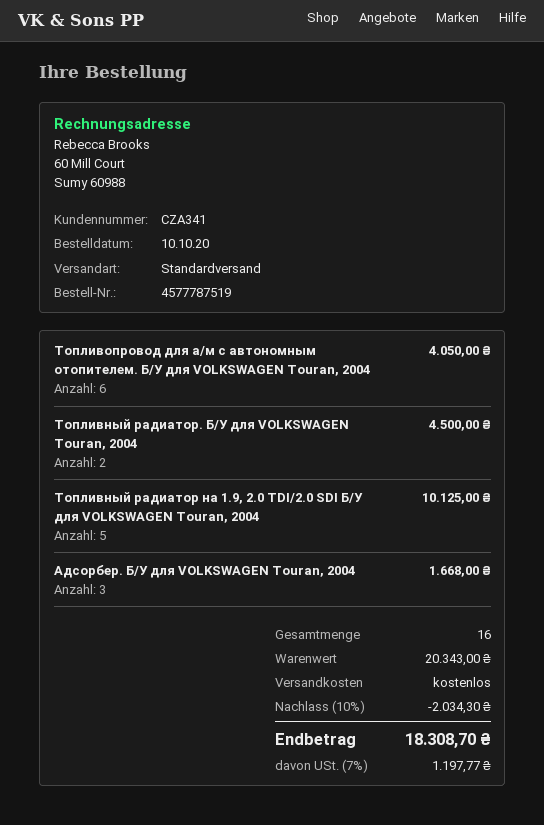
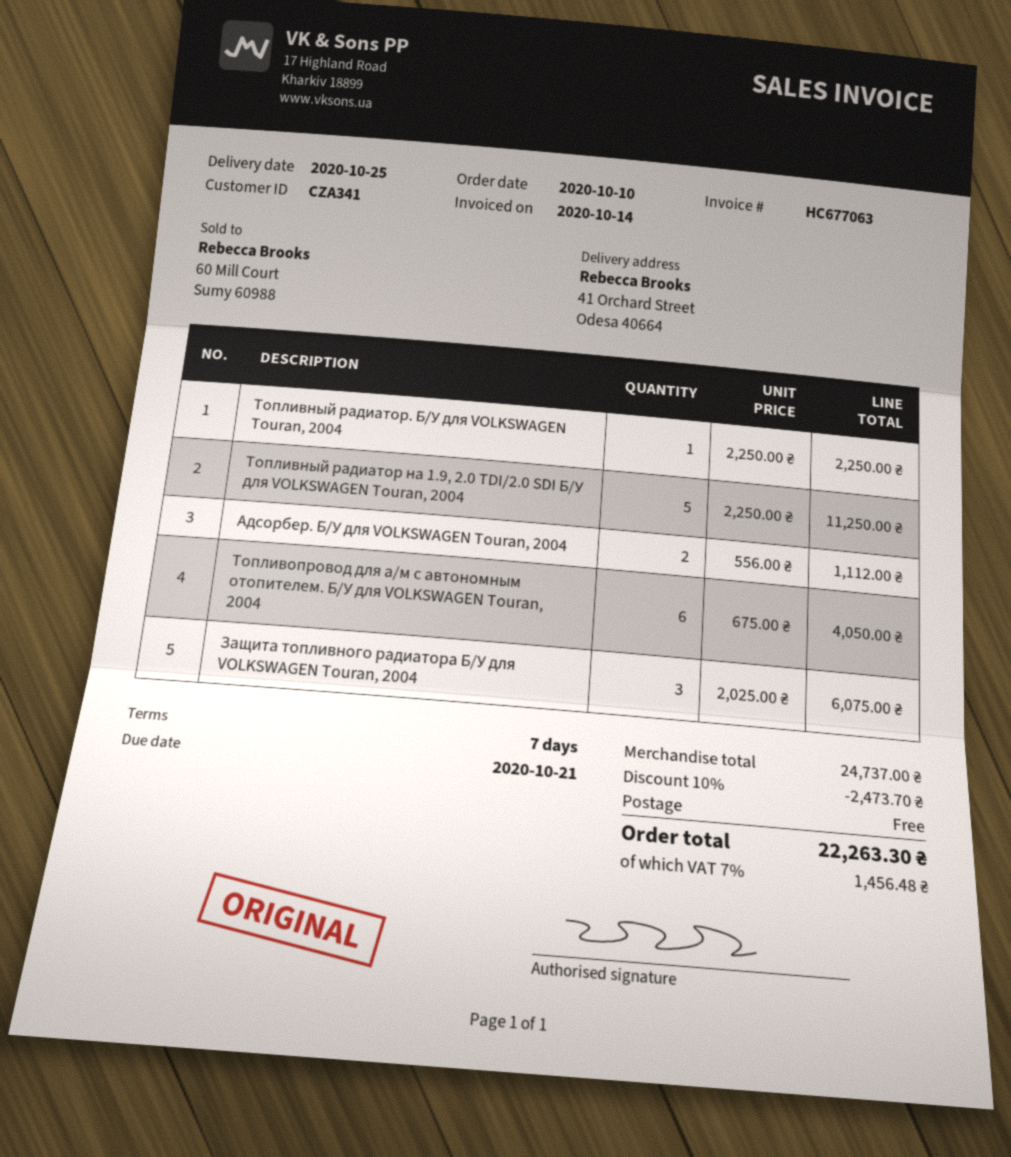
Топливный радиатор. Б/У для VOLKSWAGEN Touran, 2004: 2 for 4500.00 -> 1 for 2250.00
Топливный радиатор на 1.9, 2.0 TDI/2.0 SDI Б/У для VOLKSWAGEN Touran, 2004: 5 for 10125.00 -> 5 for 11250.00
Адсорбер. Б/У для VOLKSWAGEN Touran, 2004: 3 for 1668.00 -> 2 for 1112.00
Защита топливного радиатора Б/У для VOLKSWAGEN Touran, 2004: none -> 3 for 6075.00
subtotal: 20343.00 -> 24737.00
discount: 10% = 2034.30 -> 10% = 2473.70
tax: 7% = 1197.77 -> 7% = 1456.48
total: 18308.70 -> 22263.30

